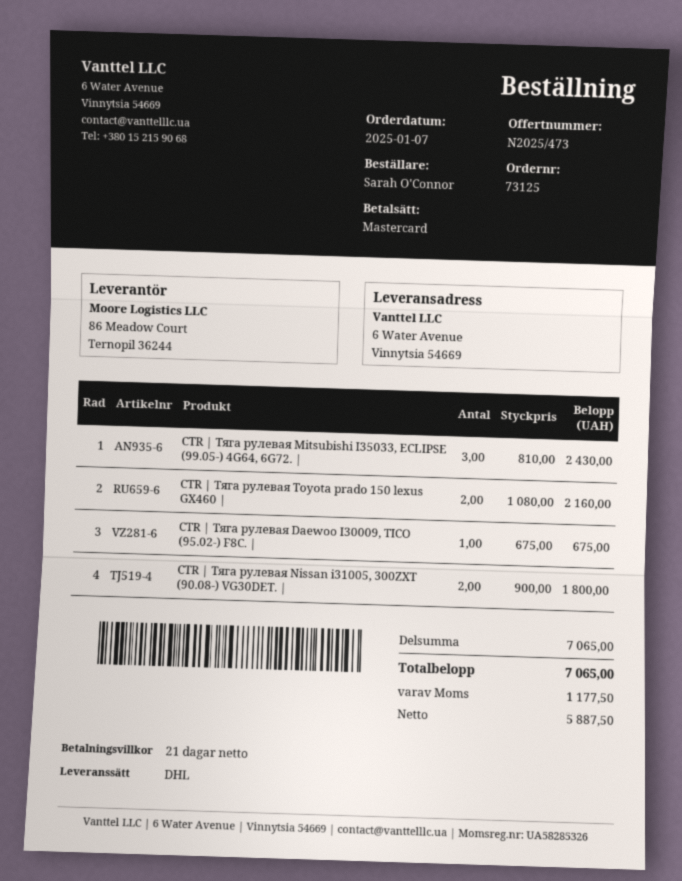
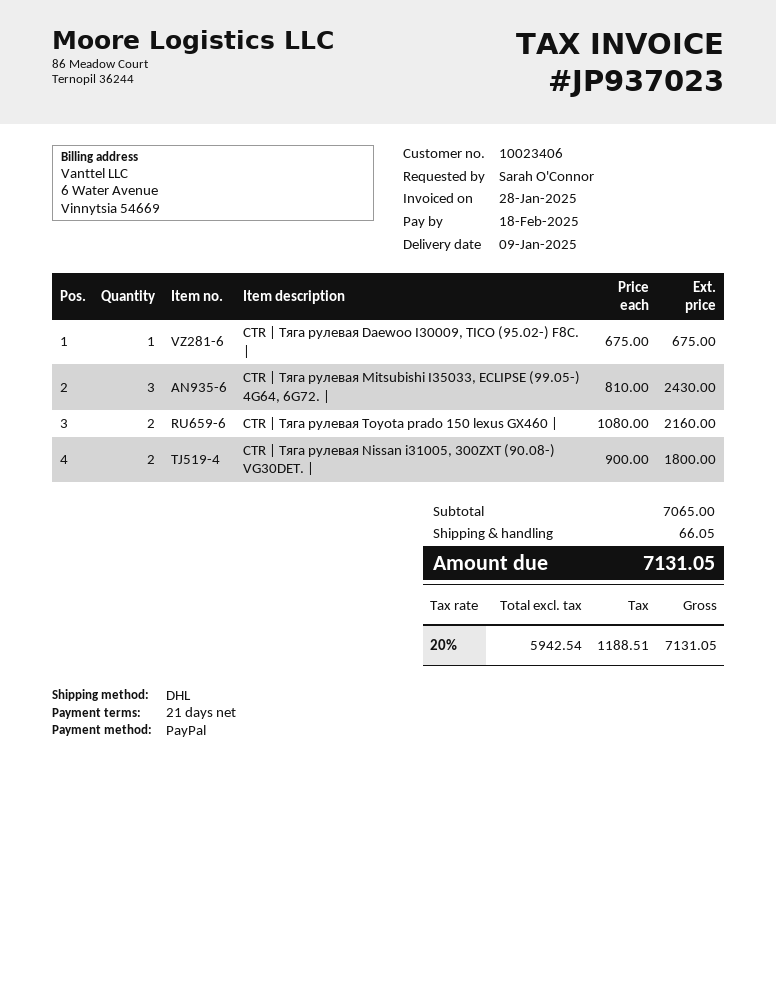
payment method: Mastercard -> PayPal
shipping: none -> 66.05
net: 5887.50 -> 5942.54
tax: 1177.50 -> 1188.51
total: 7065.00 -> 7131.05

